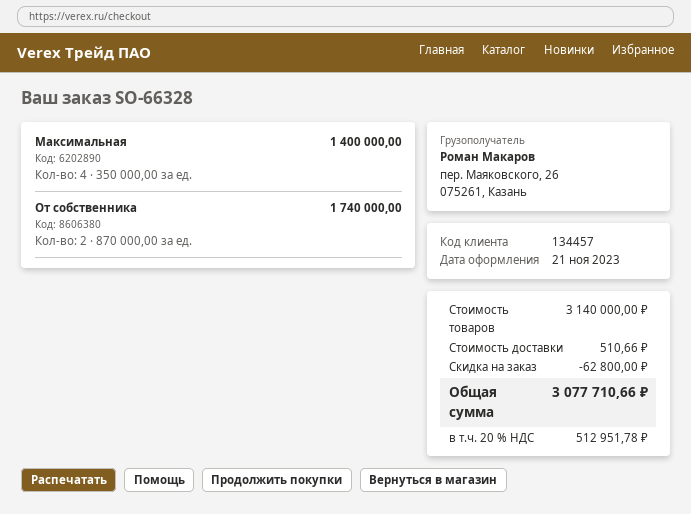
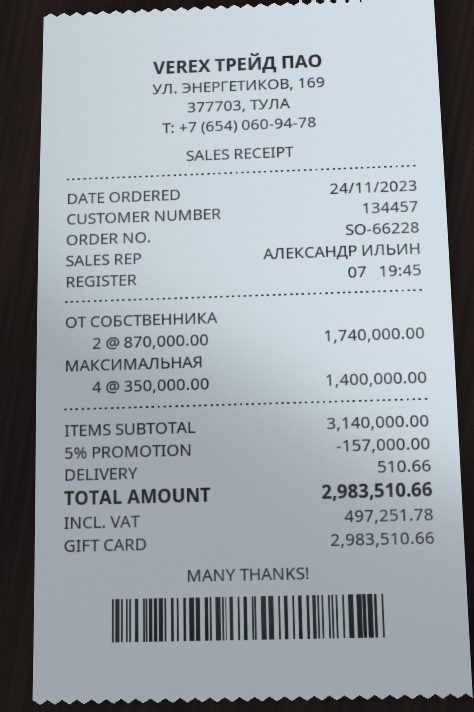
order number: SO-66328 -> SO-66228
order date: 2023-11-21 -> 2023-11-24
discount: 62800.00 -> 157000.00
tax: 512951.78 -> 497251.78
total: 3077710.66 -> 2983510.66

